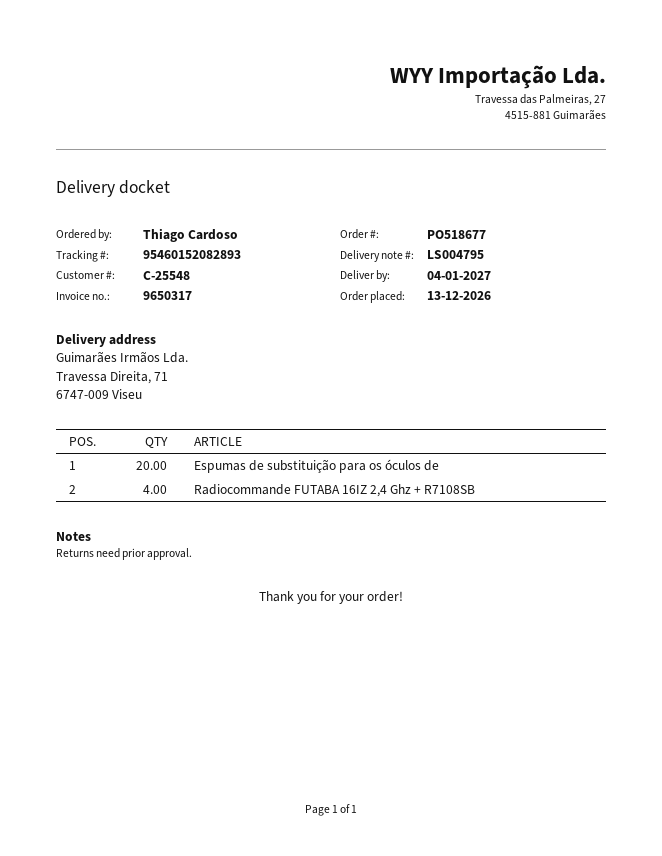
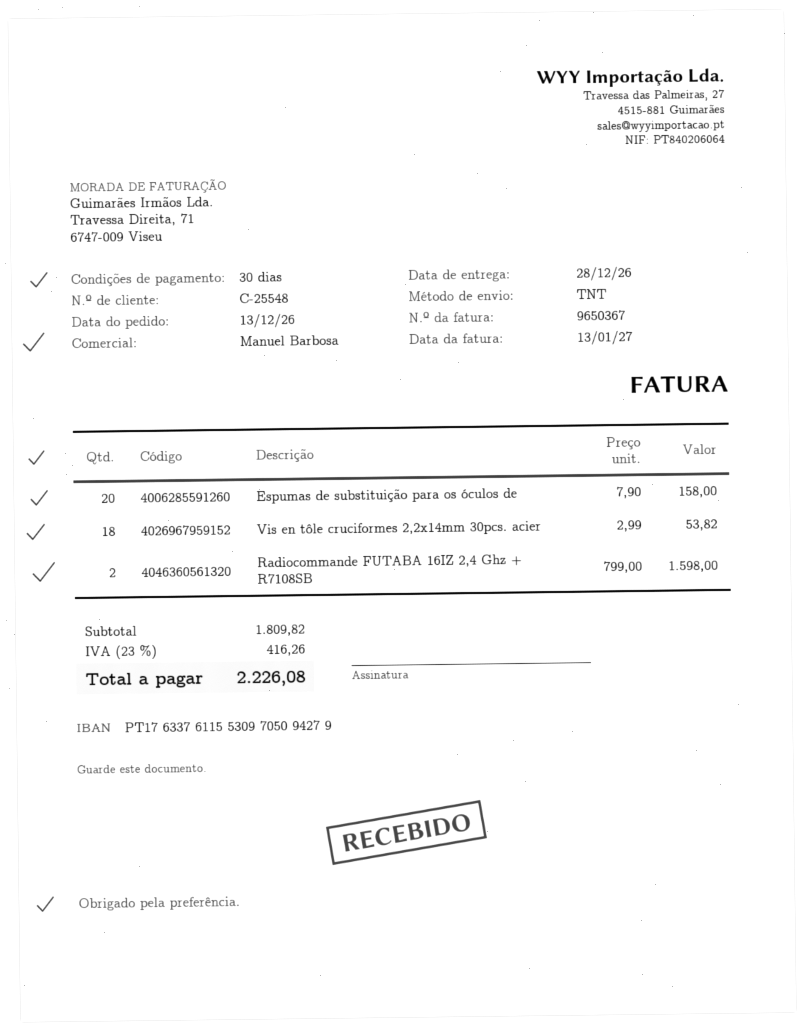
delivery date: 2027-01-04 -> 2026-12-28
invoice number: 9650317 -> 9650367
Radiocommande FUTABA 16IZ 2,4 Ghz + R7108SB: 4 -> 2
Vis en tôle cruciformes 2,2x14mm 30pcs. acier: none -> 18

